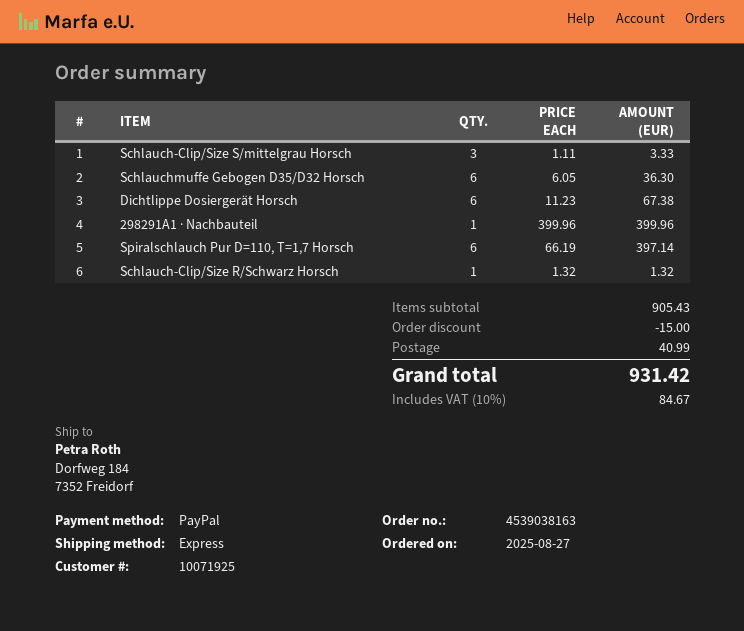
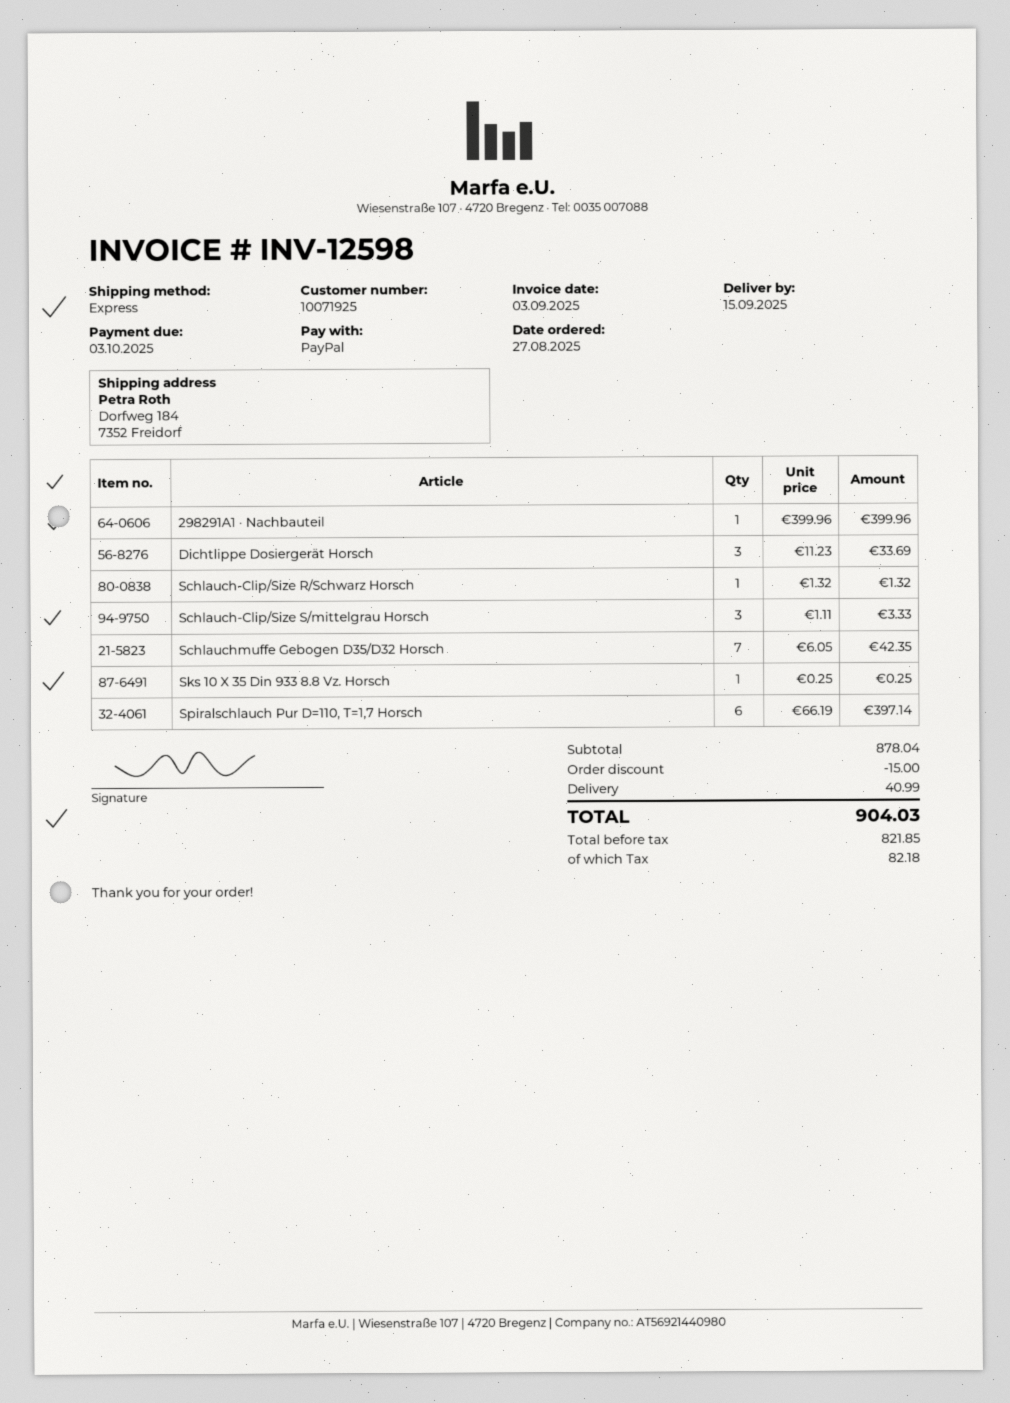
Schlauchmuffe Gebogen D35/D32 Horsch: 6 x 6.05 = 36.30 -> 7 x 6.05 = 42.35
Dichtlippe Dosiergerät Horsch: 6 x 11.23 = 67.38 -> 3 x 11.23 = 33.69
Sks 10 X 35 Din 933 8.8 Vz. Horsch: none -> 1 x 0.25 = 0.25
subtotal: 905.43 -> 878.04
tax: 84.67 -> 82.18
total: 931.42 -> 904.03

